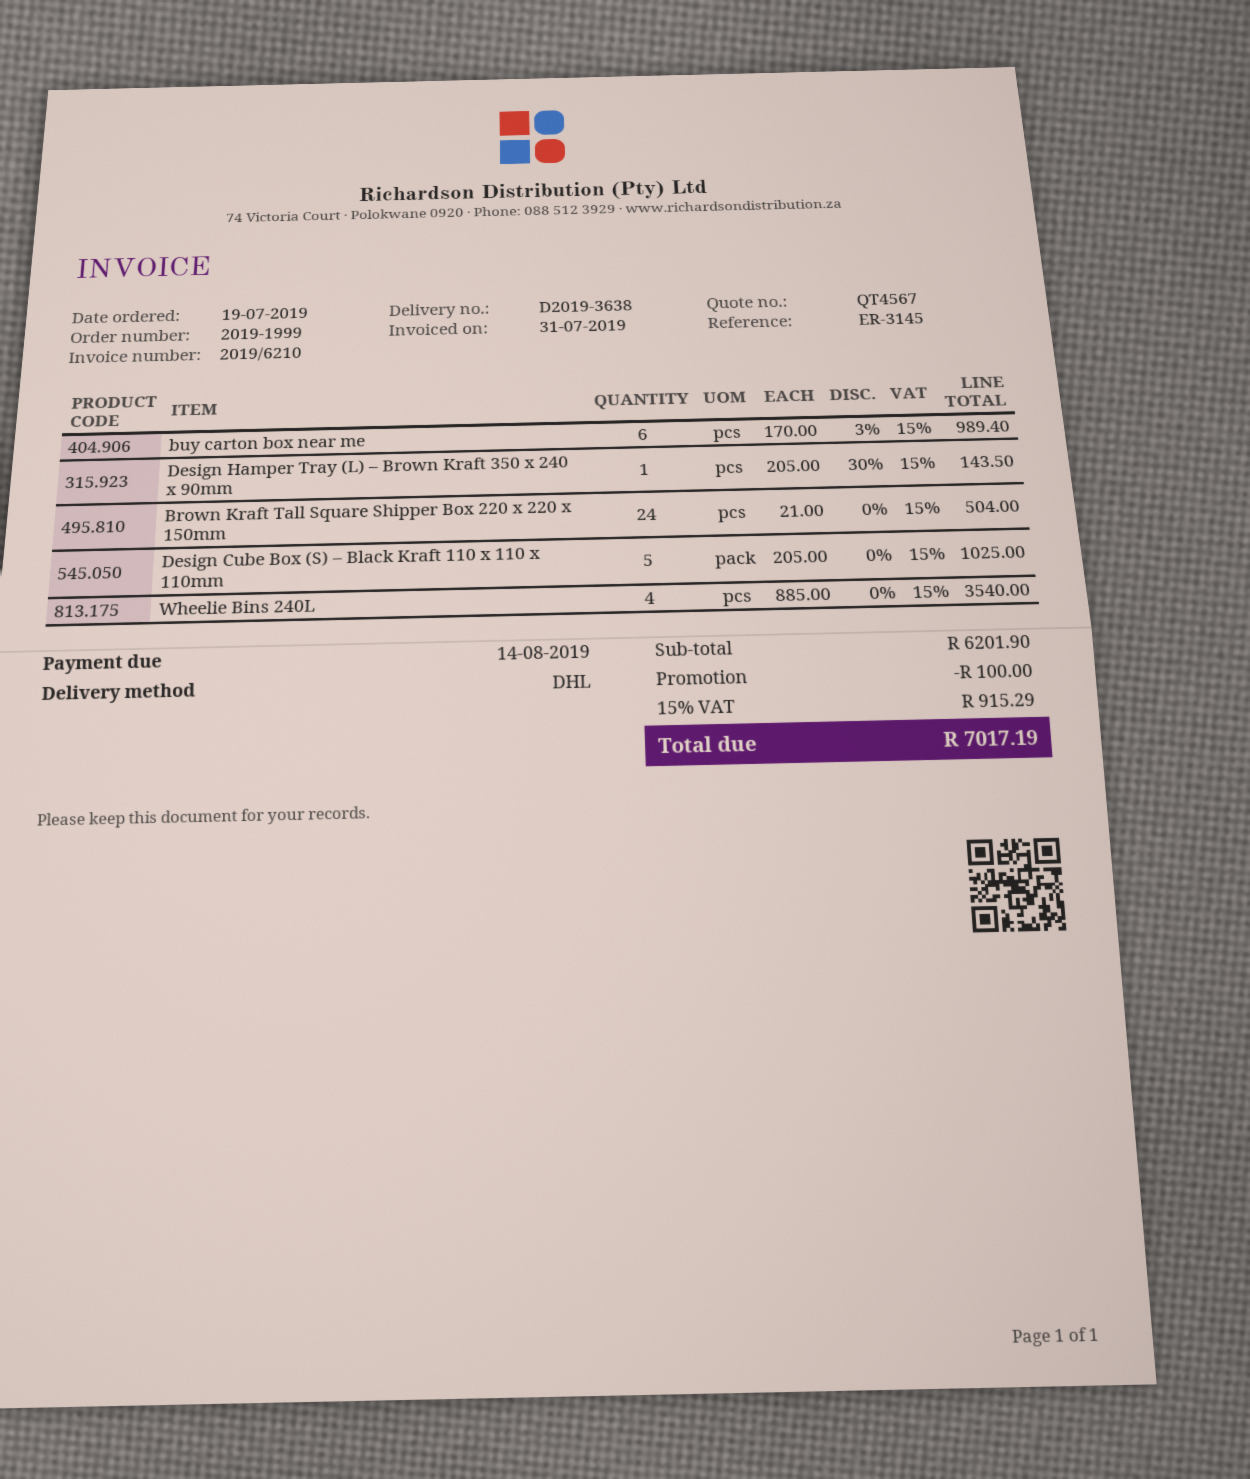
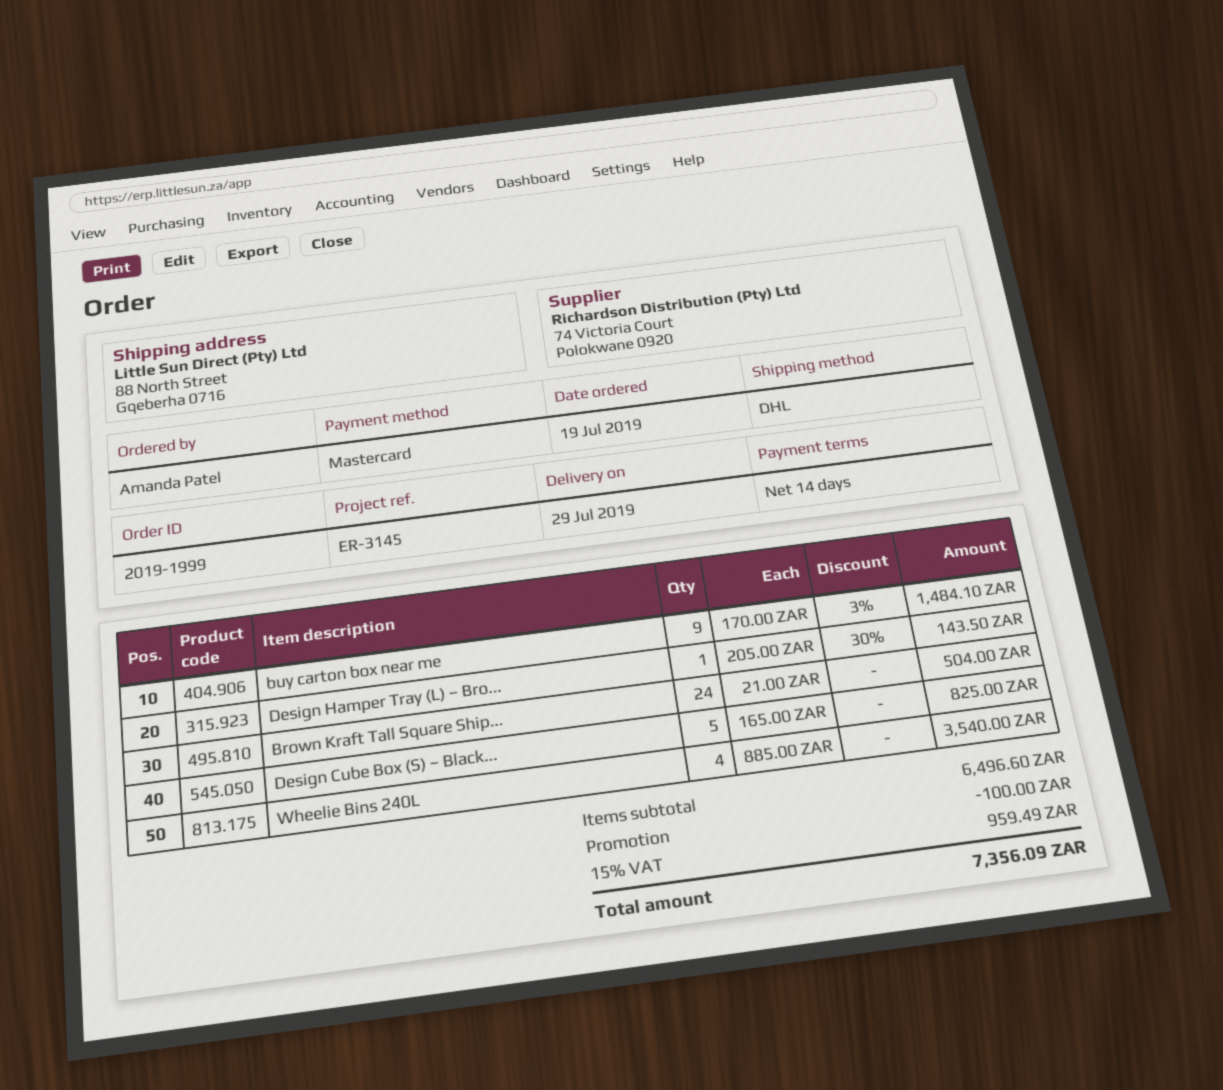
buy carton box near me: 6 x 170.00 - 3% = 989.40 -> 9 x 170.00 - 3% = 1484.10
Design Cube Box (S) – Black Kraft 110 x 110 x 110mm: 5 x 205.00 = 1025.00 -> 5 x 165.00 = 825.00
subtotal: 6201.90 -> 6496.60
tax: 15% = 915.29 -> 15% = 959.49
total: 7017.19 -> 7356.09

